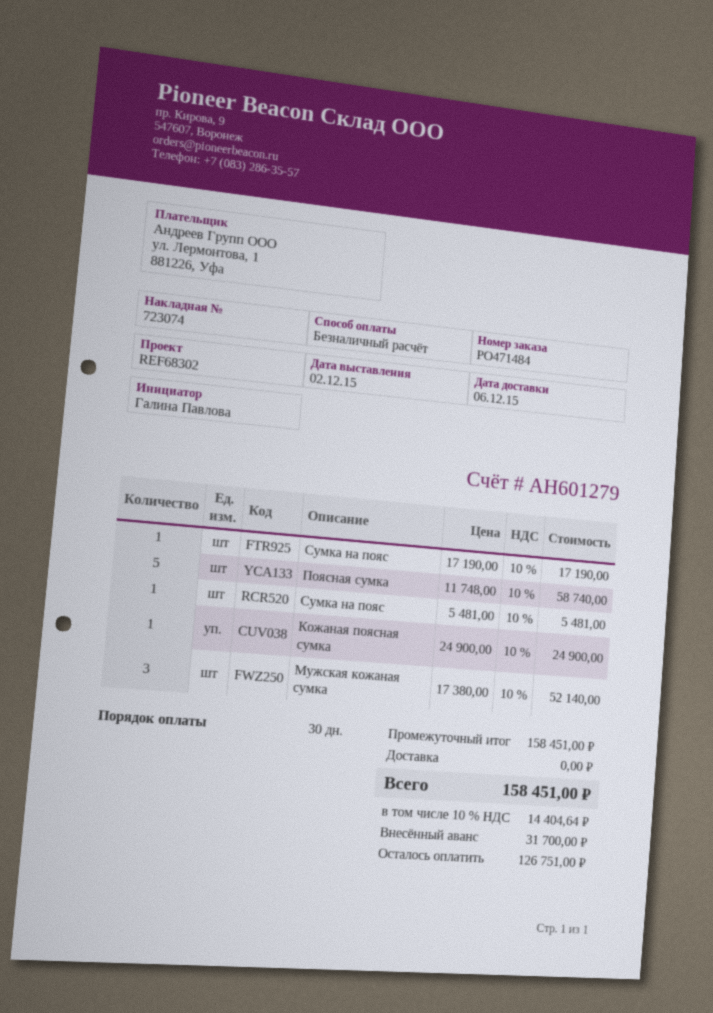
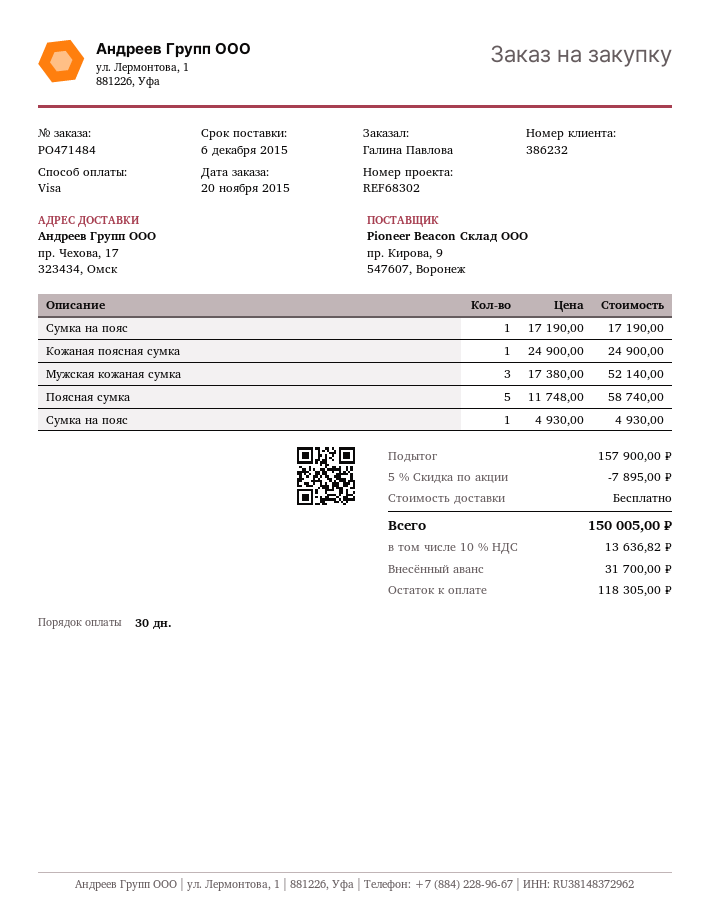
payment method: bank transfer -> Visa
Сумка на пояс: 1 x 5481.00 = 5481.00 -> 1 x 4930.00 = 4930.00
subtotal: 158451.00 -> 157900.00
discount: none -> 5% = 7895.00
tax: 10% = 14404.64 -> 10% = 13636.82
total: 158451.00 -> 150005.00
balance: 126751.00 -> 118305.00

